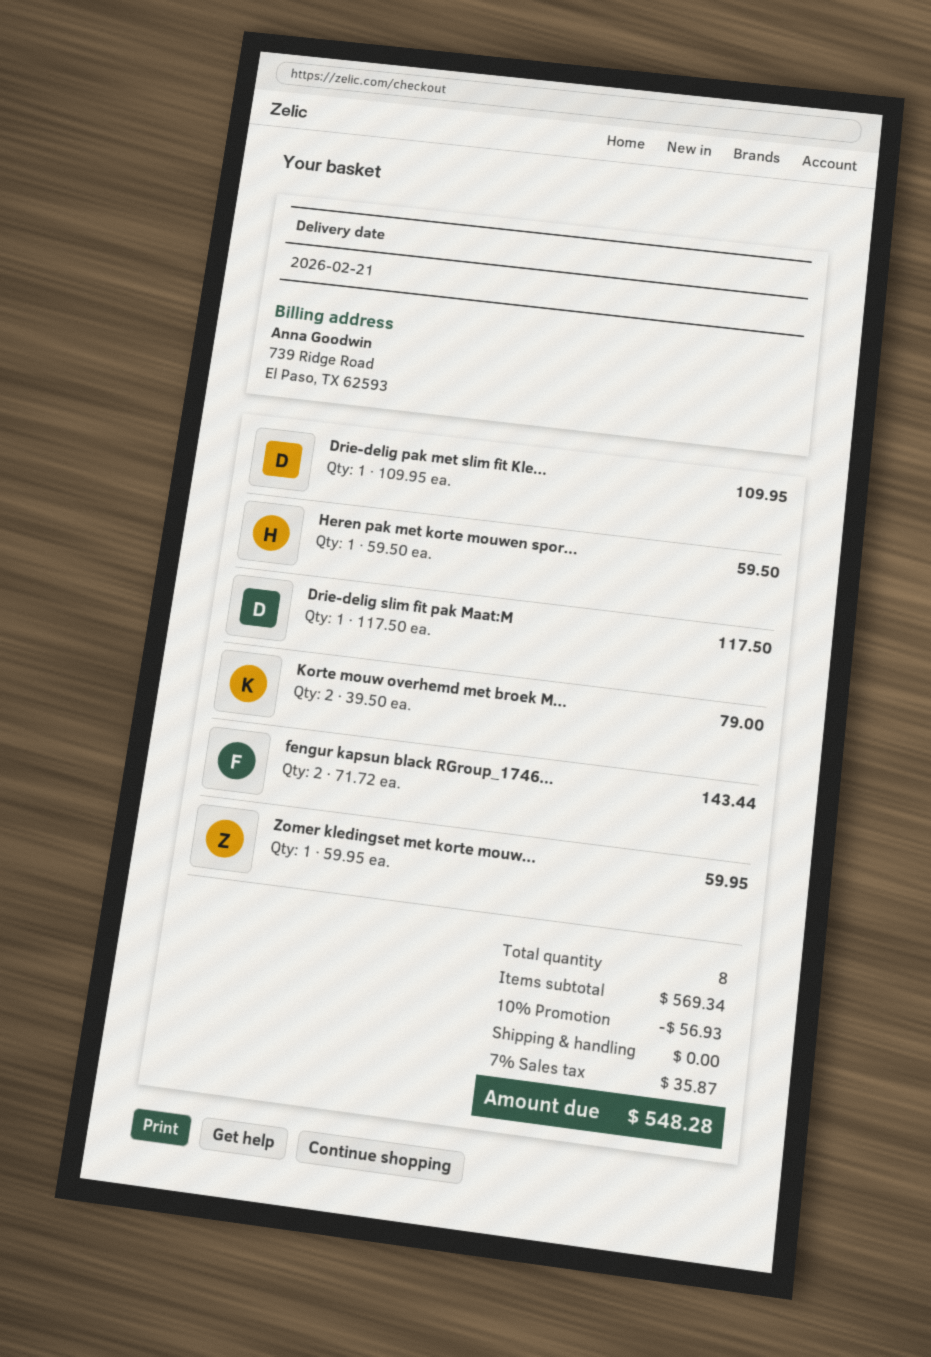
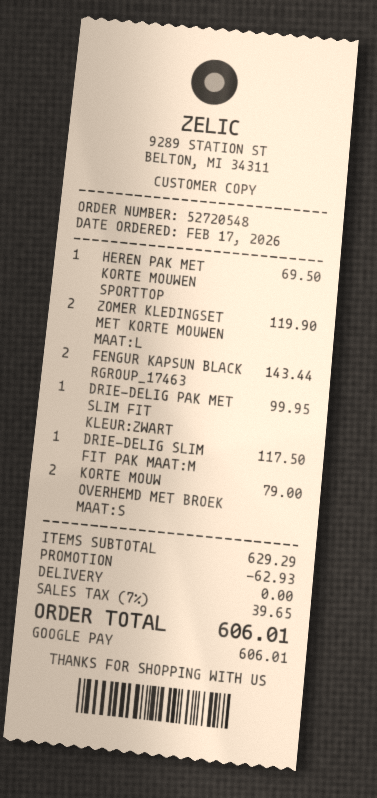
Drie-delig pak met slim fit Kle...: 1 for 109.95 -> 1 for 99.95
Heren pak met korte mouwen spor...: 1 for 59.50 -> 1 for 69.50
Zomer kledingset met korte mouw...: 1 for 59.95 -> 2 for 119.90
subtotal: 569.34 -> 629.29
discount: 56.93 -> 62.93
tax: 7% = 35.87 -> 7% = 39.65
total: 548.28 -> 606.01

